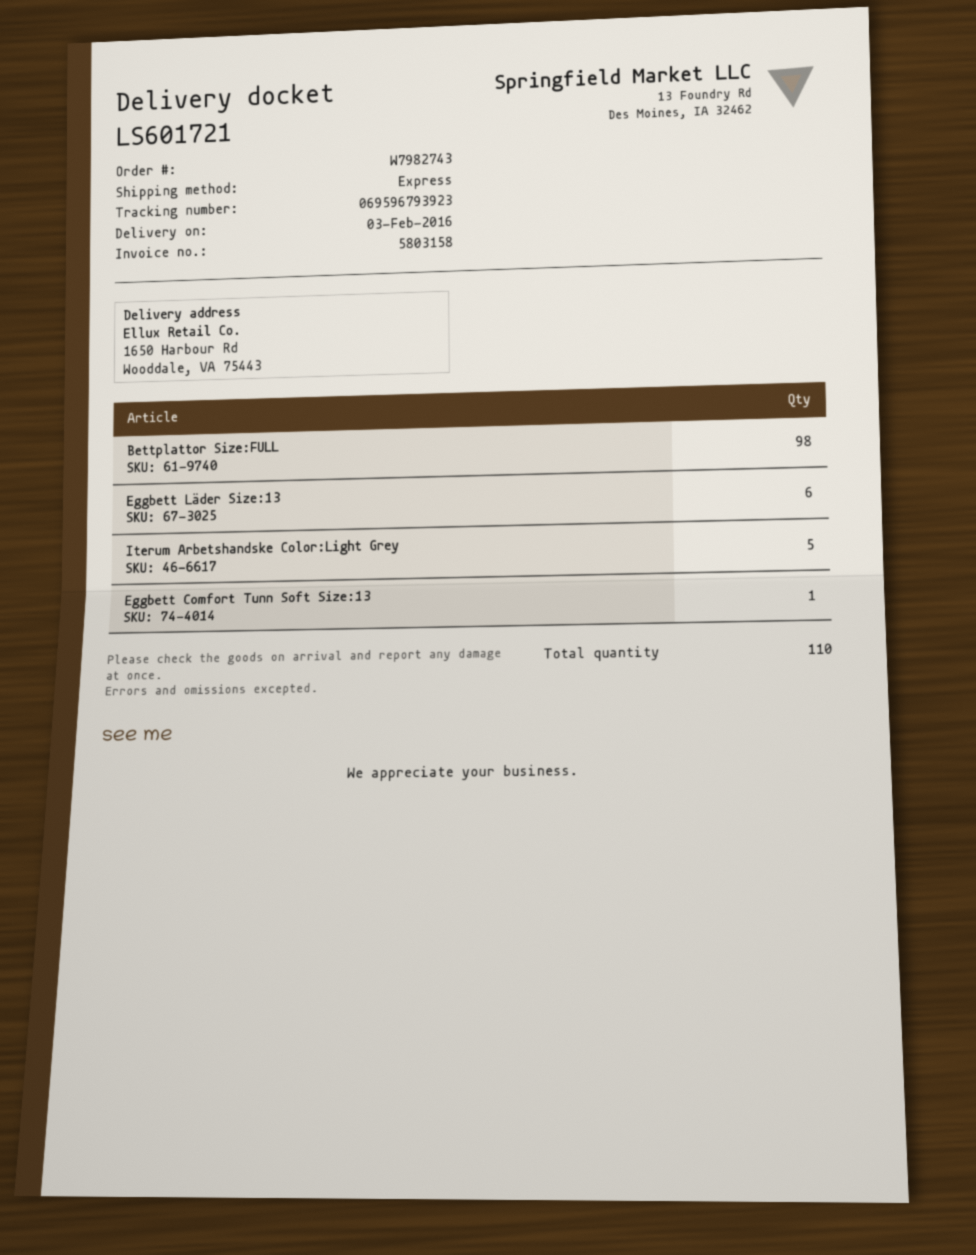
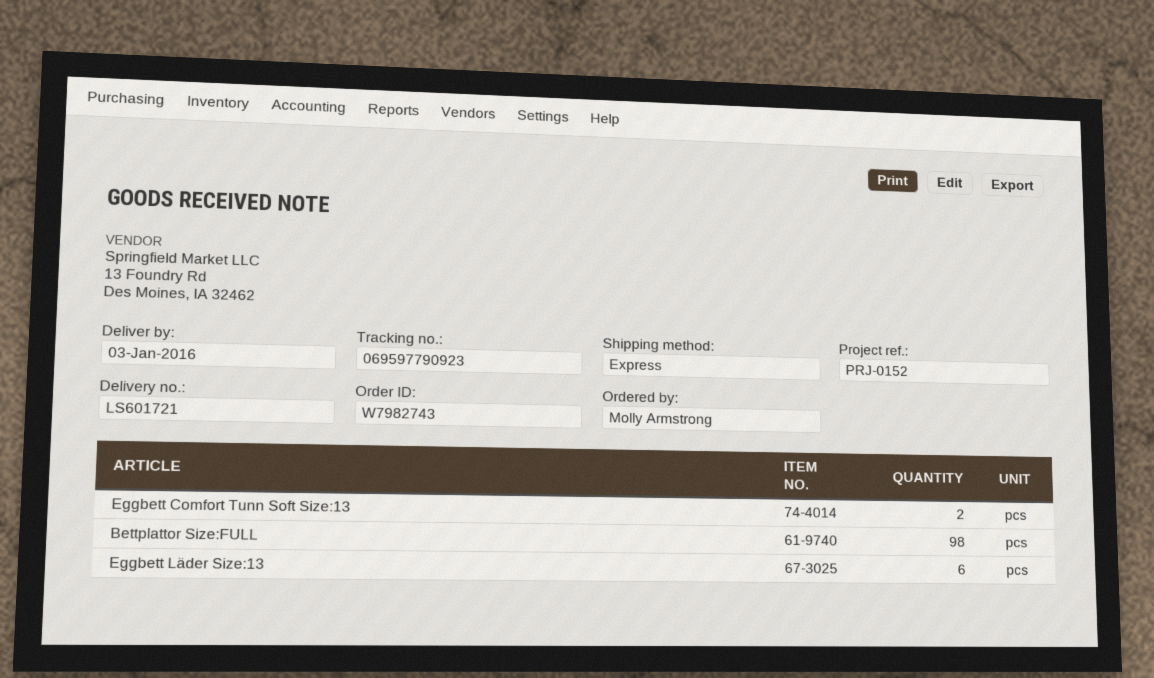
delivery date: 2016-02-03 -> 2016-01-03
tracking number: 069596793923 -> 069597790923
Iterum Arbetshandske Color:Light Grey: 5 -> none
Eggbett Comfort Tunn Soft Size:13: 1 -> 2

